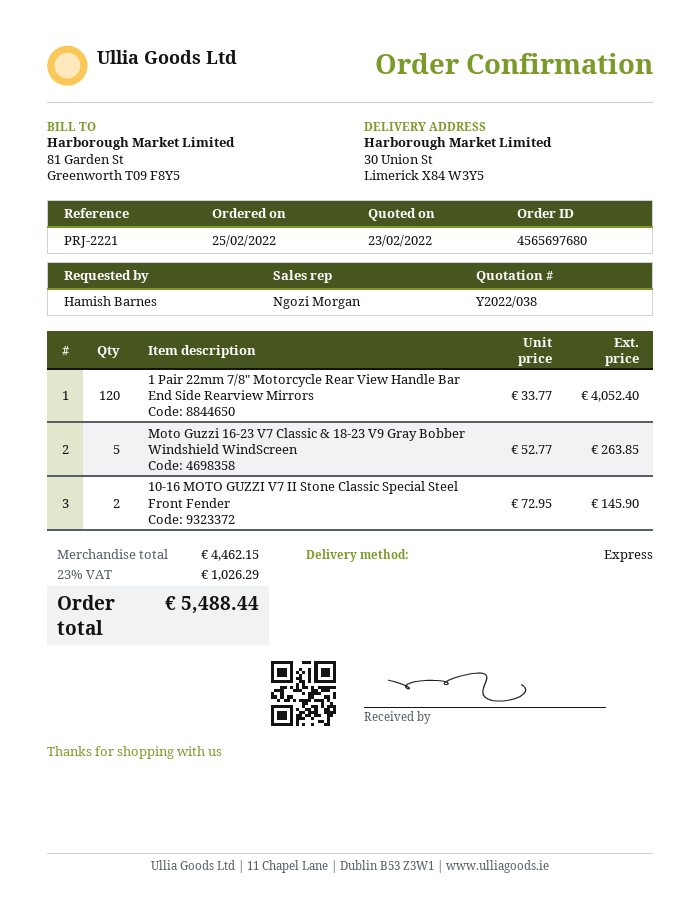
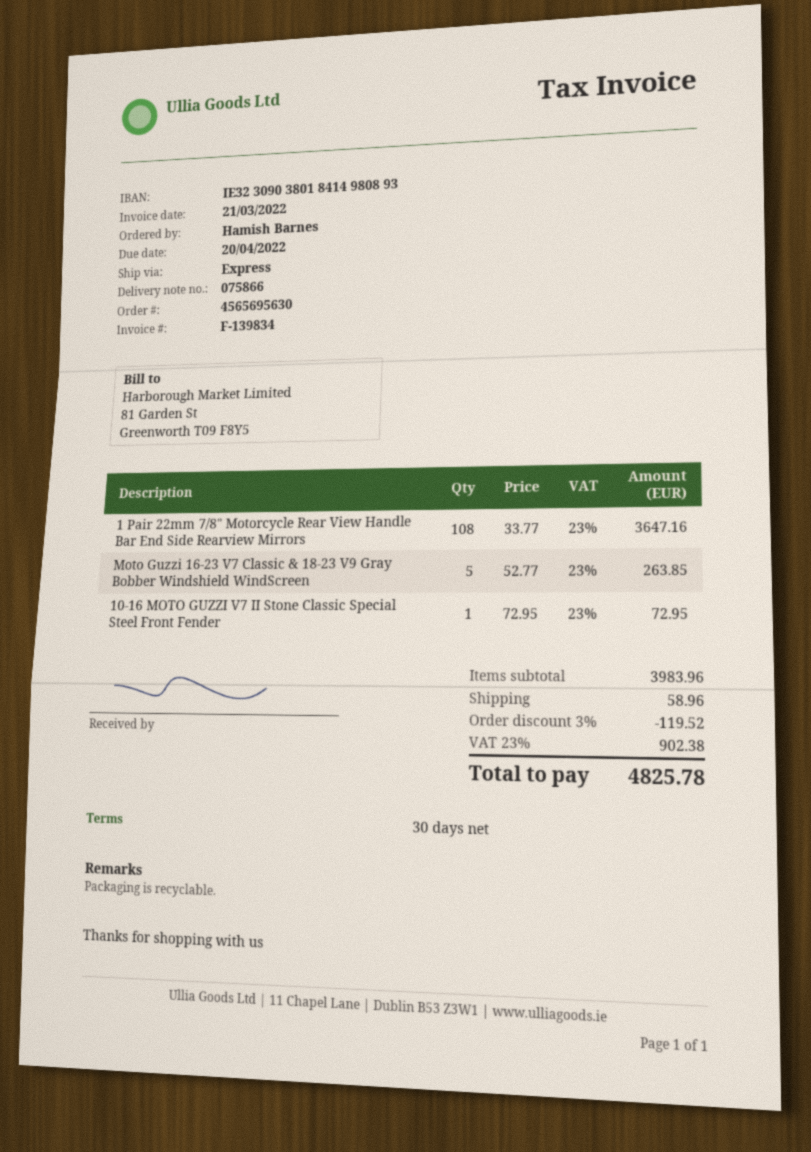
order number: 4565697680 -> 4565695630
1 Pair 22mm 7/8" Motorcycle Rear View Handle Bar End Side Rearview Mirrors: 120 x 33.77 = 4052.40 -> 108 x 33.77 = 3647.16
10-16 MOTO GUZZI V7 II Stone Classic Special Steel Front Fender: 2 x 72.95 = 145.90 -> 1 x 72.95 = 72.95
subtotal: 4462.15 -> 3983.96
discount: none -> 3% = 119.52
shipping: none -> 58.96
tax: 23% = 1026.29 -> 23% = 902.38
total: 5488.44 -> 4825.78

